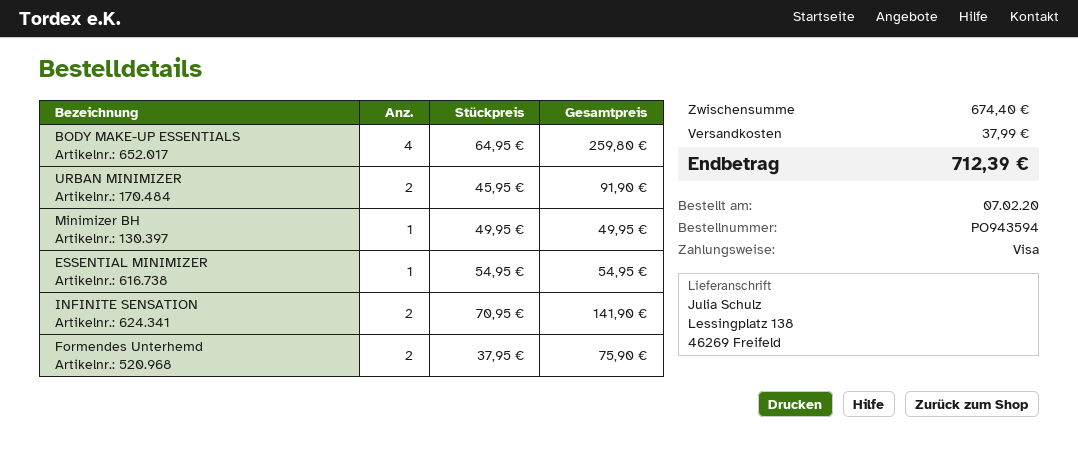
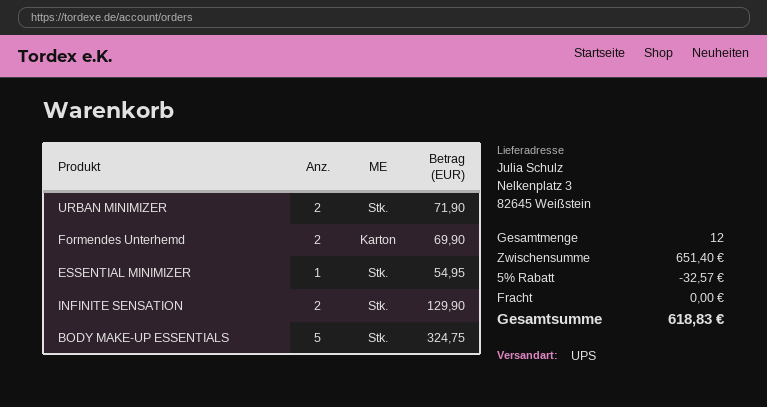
ship to: Lessingplatz 138, 46269 Freifeld -> Nelkenplatz 3, 82645 Weißstein
BODY MAKE-UP ESSENTIALS: 4 for 259.80 -> 5 for 324.75
URBAN MINIMIZER: 2 for 91.90 -> 2 for 71.90
Minimizer BH: 1 for 49.95 -> none
INFINITE SENSATION: 2 for 141.90 -> 2 for 129.90
Formendes Unterhemd: 2 for 75.90 -> 2 for 69.90
subtotal: 674.40 -> 651.40
discount: none -> 5% = 32.57
shipping: 37.99 -> 0.00
total: 712.39 -> 618.83

